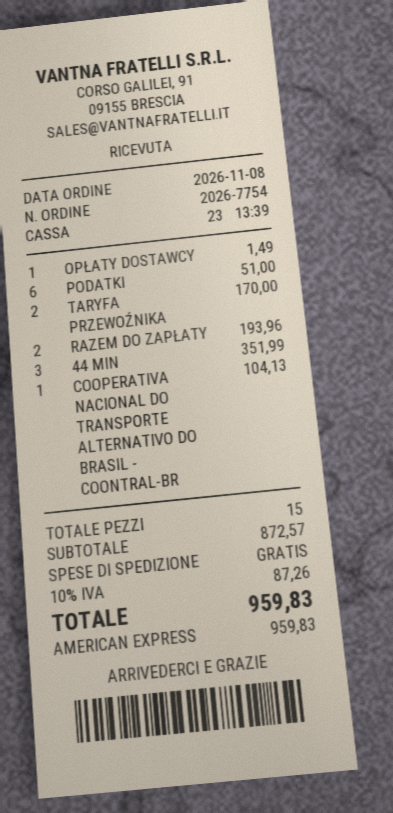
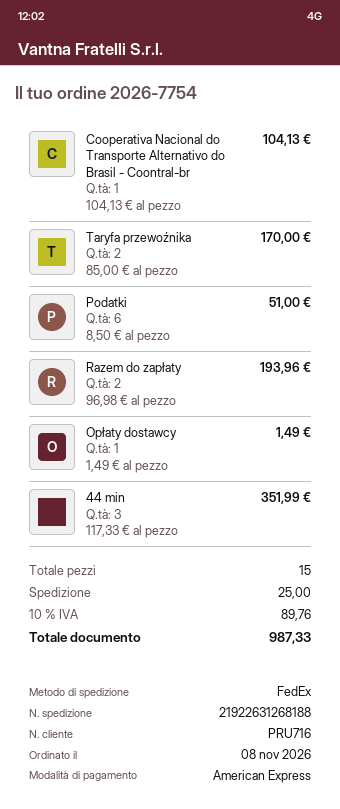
shipping: 0.00 -> 25.00
tax: 10% = 87.26 -> 10% = 89.76
total: 959.83 -> 987.33

